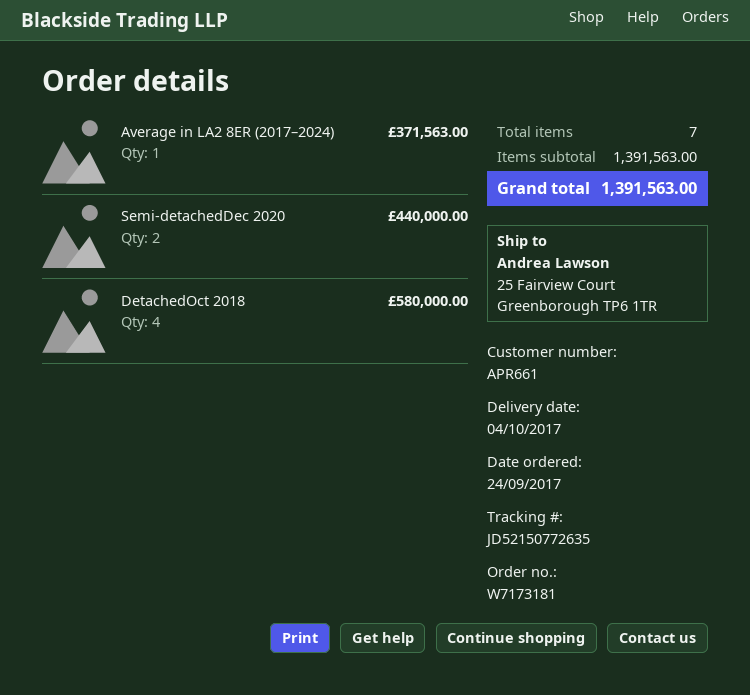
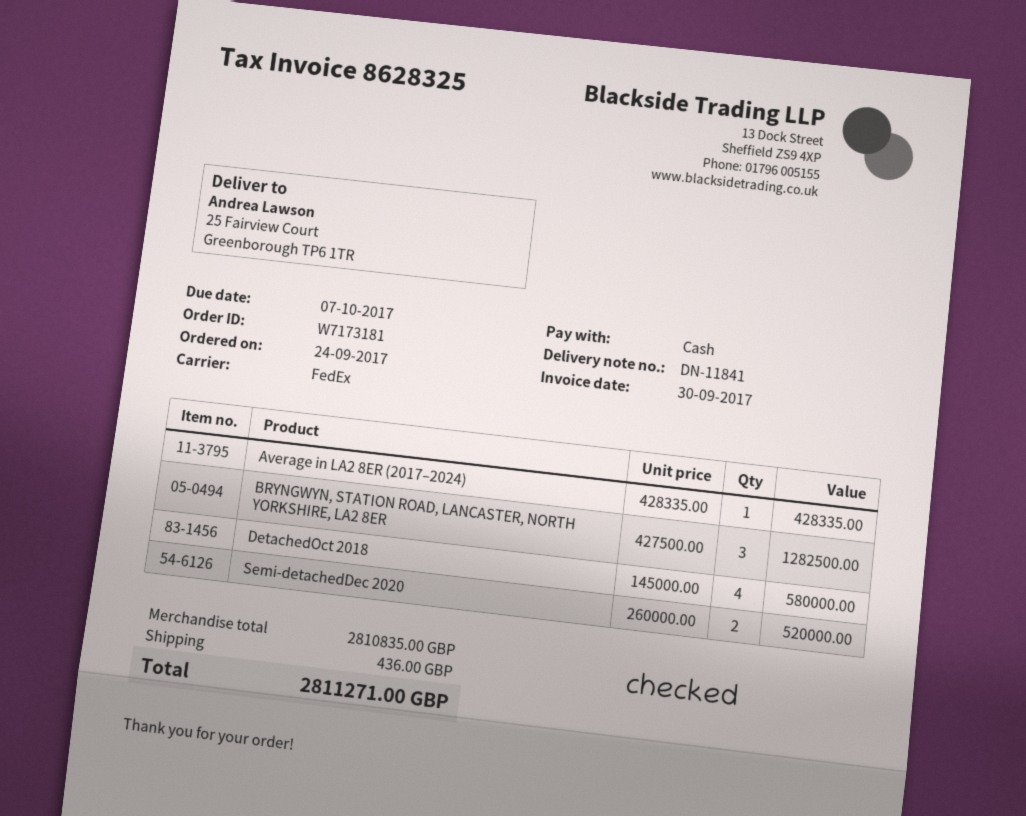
Average in LA2 8ER (2017–2024): 1 for 371563.00 -> 1 for 428335.00
Semi-detachedDec 2020: 2 for 440000.00 -> 2 for 520000.00
BRYNGWYN, STATION ROAD, LANCASTER, NORTH YORKSHIRE, LA2 8ER: none -> 3 for 1282500.00
subtotal: 1391563.00 -> 2810835.00
shipping: none -> 436.00
total: 1391563.00 -> 2811271.00

